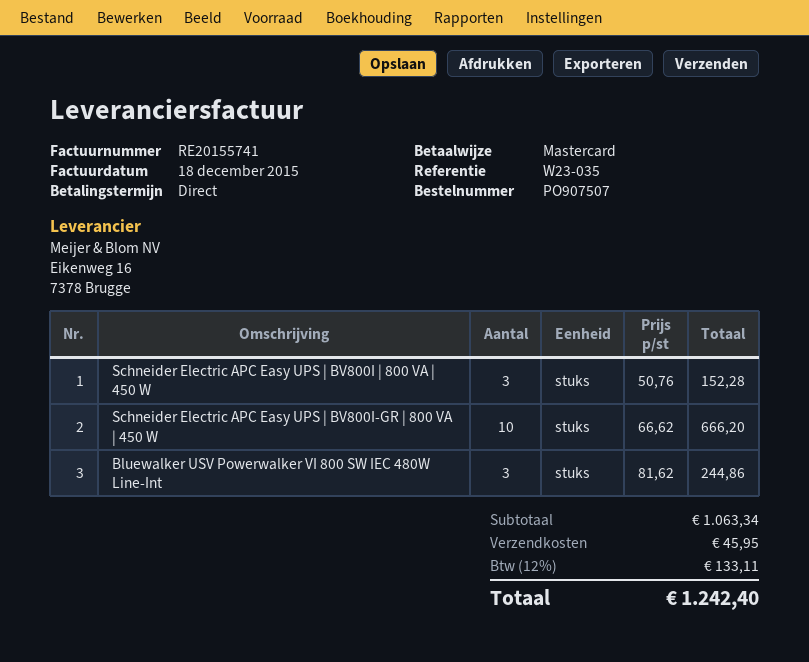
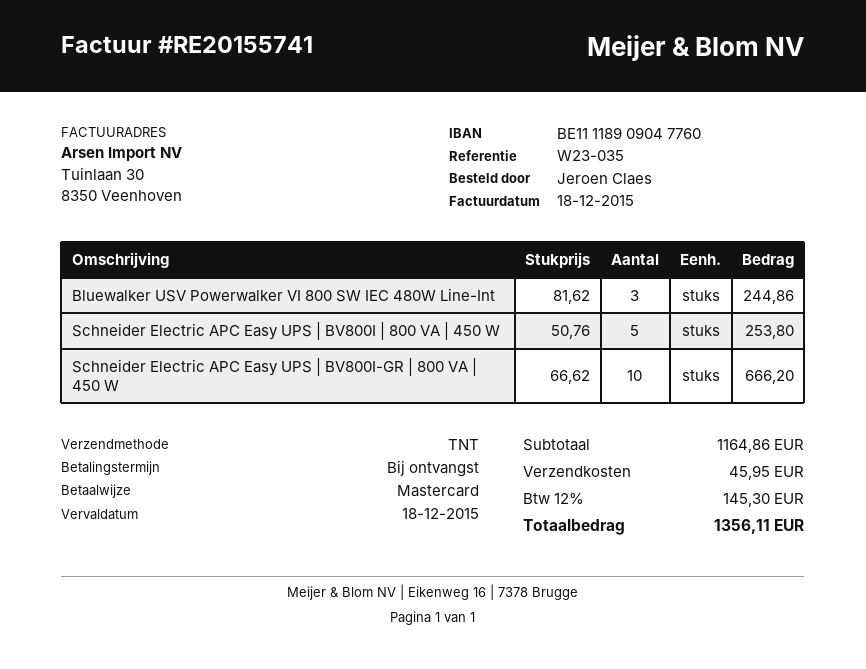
Schneider Electric APC Easy UPS | BV800I | 800 VA | 450 W: 3 x 50.76 = 152.28 -> 5 x 50.76 = 253.80
subtotal: 1063.34 -> 1164.86
tax: 12% = 133.11 -> 12% = 145.30
total: 1242.40 -> 1356.11

